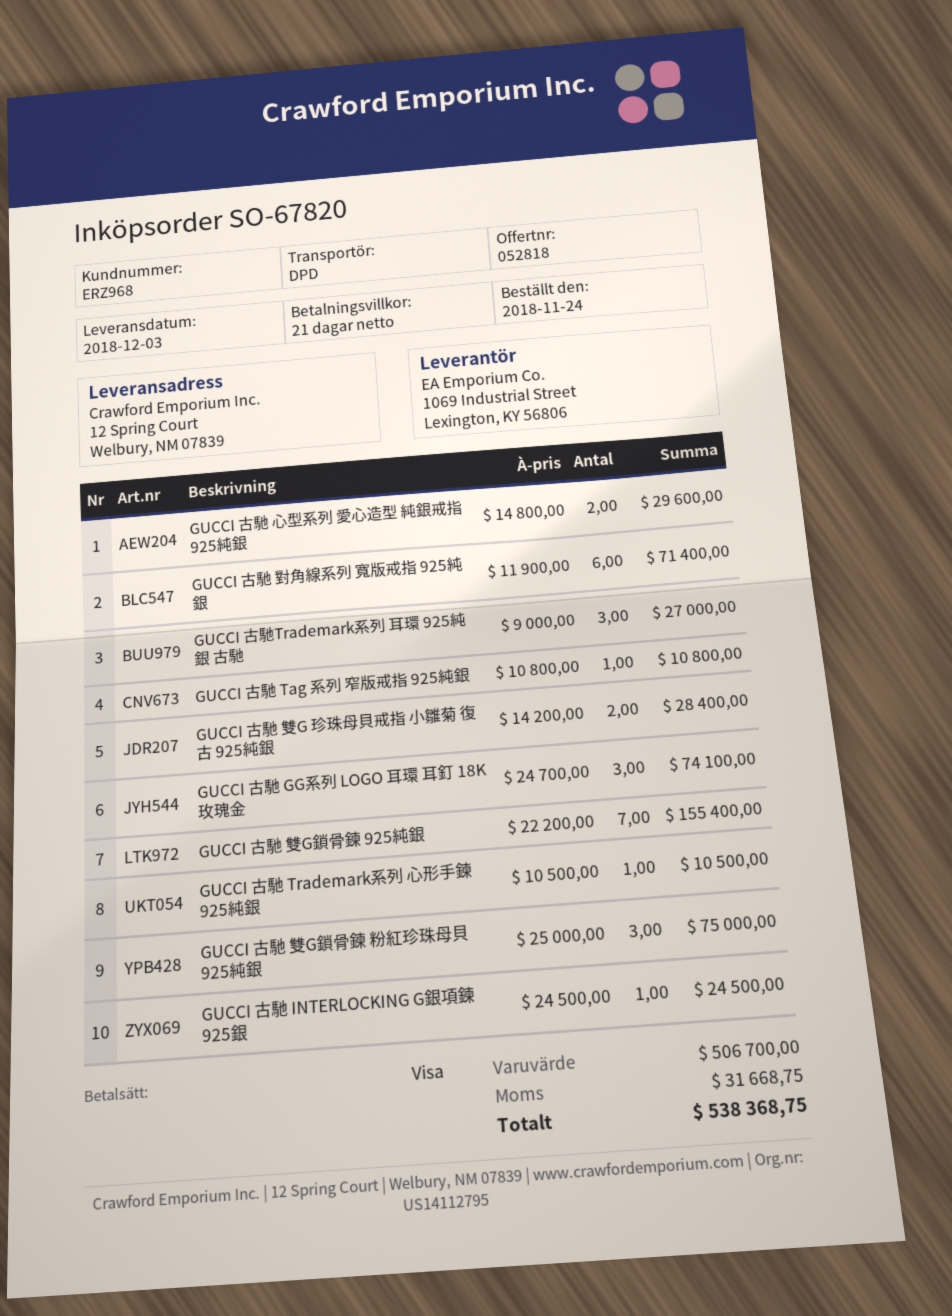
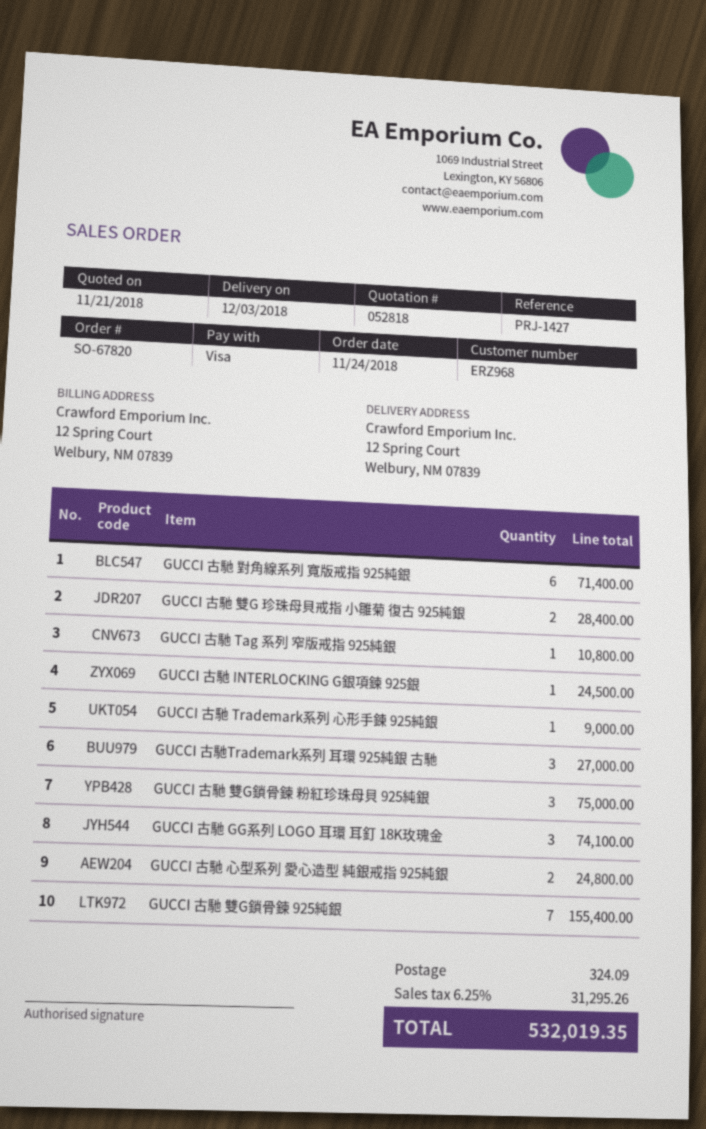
GUCCI 古馳 心型系列 愛心造型 純銀戒指 925純銀: 2 for 29600.00 -> 2 for 24800.00
GUCCI 古馳 Trademark系列 心形手鍊 925純銀: 1 for 10500.00 -> 1 for 9000.00
shipping: none -> 324.09
tax: 31668.75 -> 31295.26
total: 538368.75 -> 532019.35

